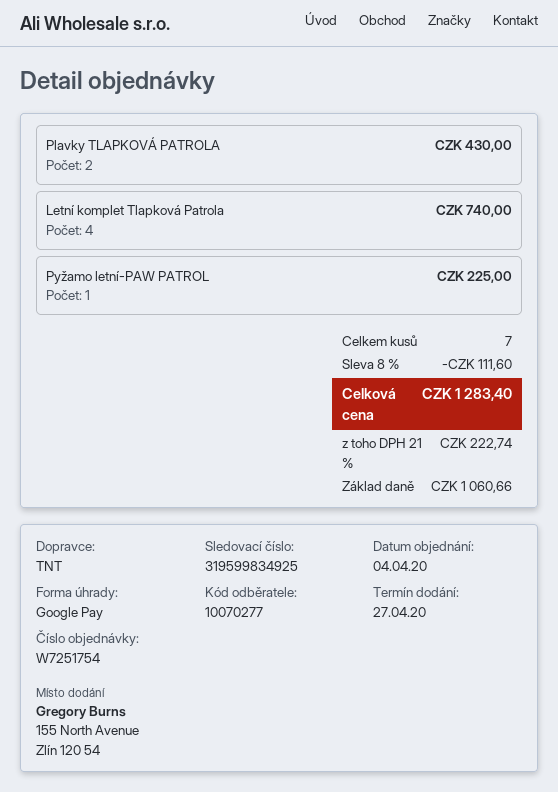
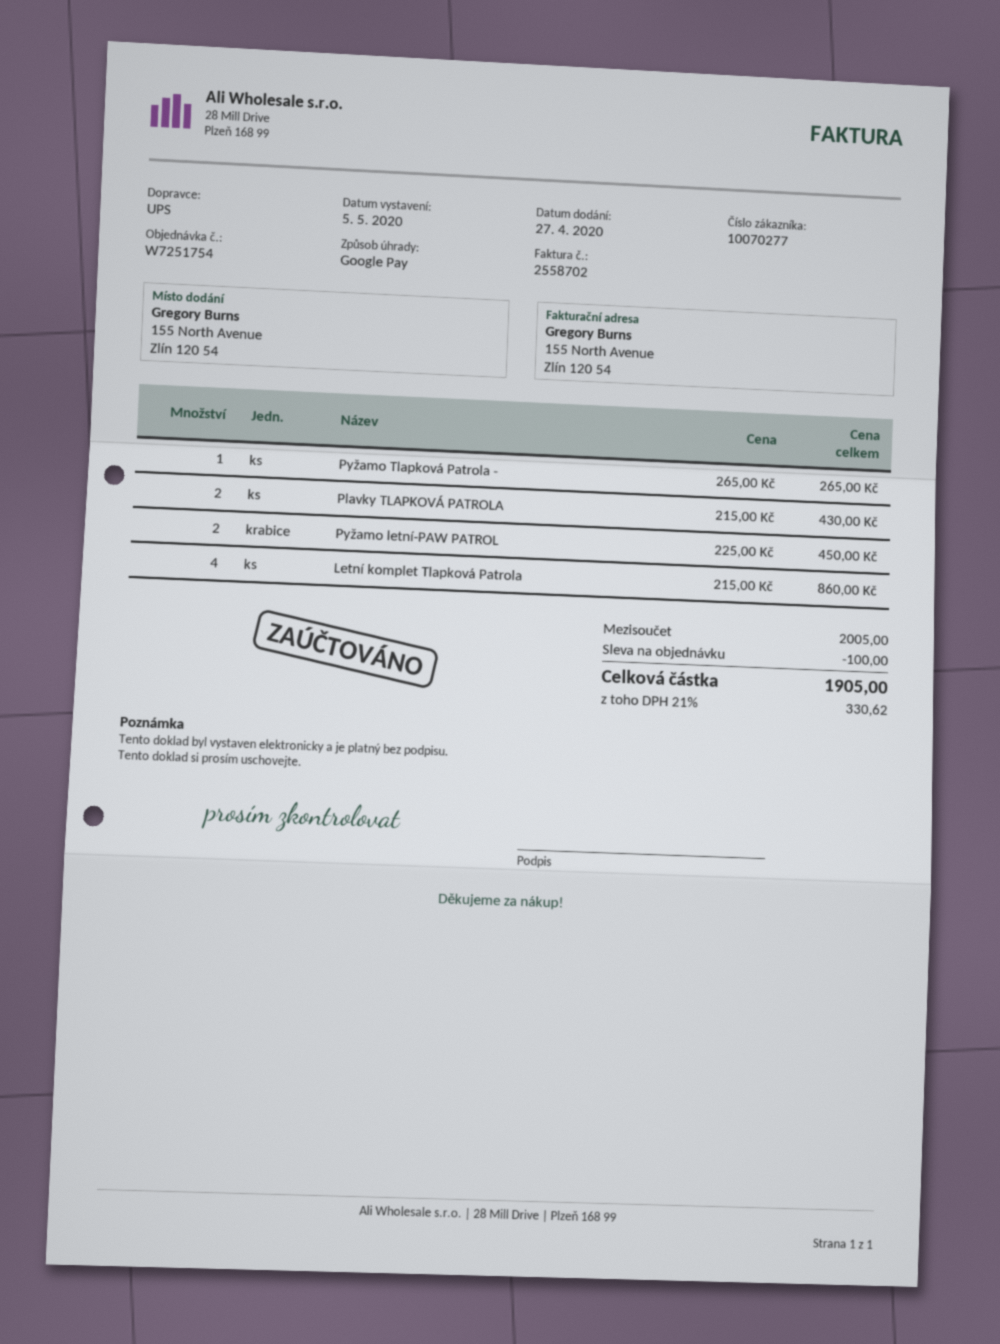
shipping method: TNT -> UPS
Letní komplet Tlapková Patrola: 4 for 740.00 -> 4 for 860.00
Pyžamo letní-PAW PATROL: 1 for 225.00 -> 2 for 450.00
Pyžamo Tlapková Patrola -: none -> 1 for 265.00
discount: 111.60 -> 100.00
tax: 21% = 222.74 -> 21% = 330.62
total: 1283.40 -> 1905.00

